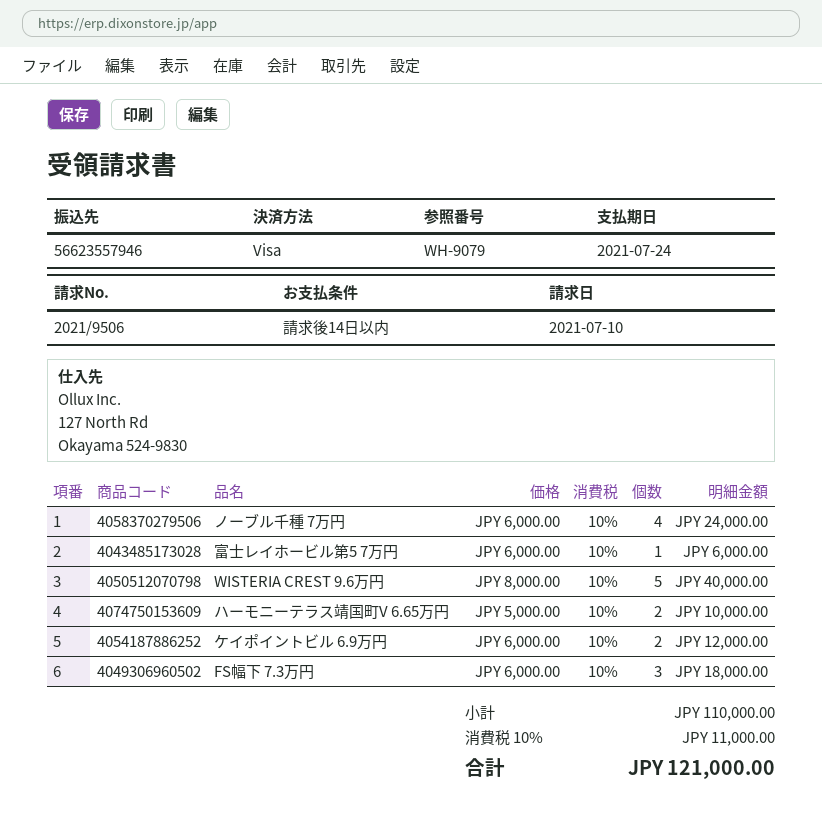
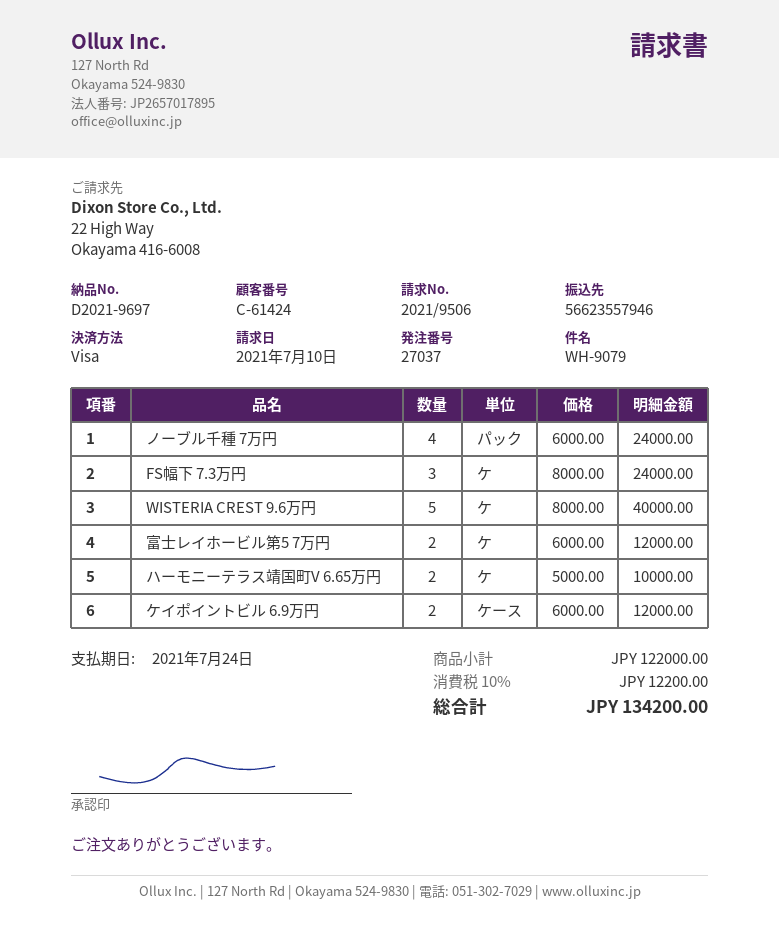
富士レイホービル第5 7万円: 1 x 6000.00 = 6000.00 -> 2 x 6000.00 = 12000.00
FS幅下 7.3万円: 3 x 6000.00 = 18000.00 -> 3 x 8000.00 = 24000.00
subtotal: 110000.00 -> 122000.00
tax: 10% = 11000.00 -> 10% = 12200.00
total: 121000.00 -> 134200.00

